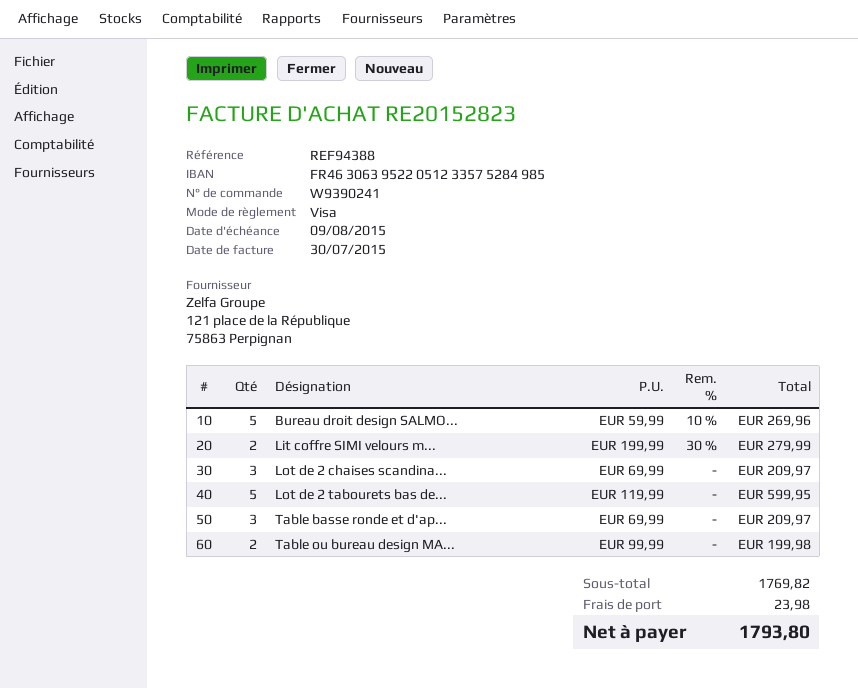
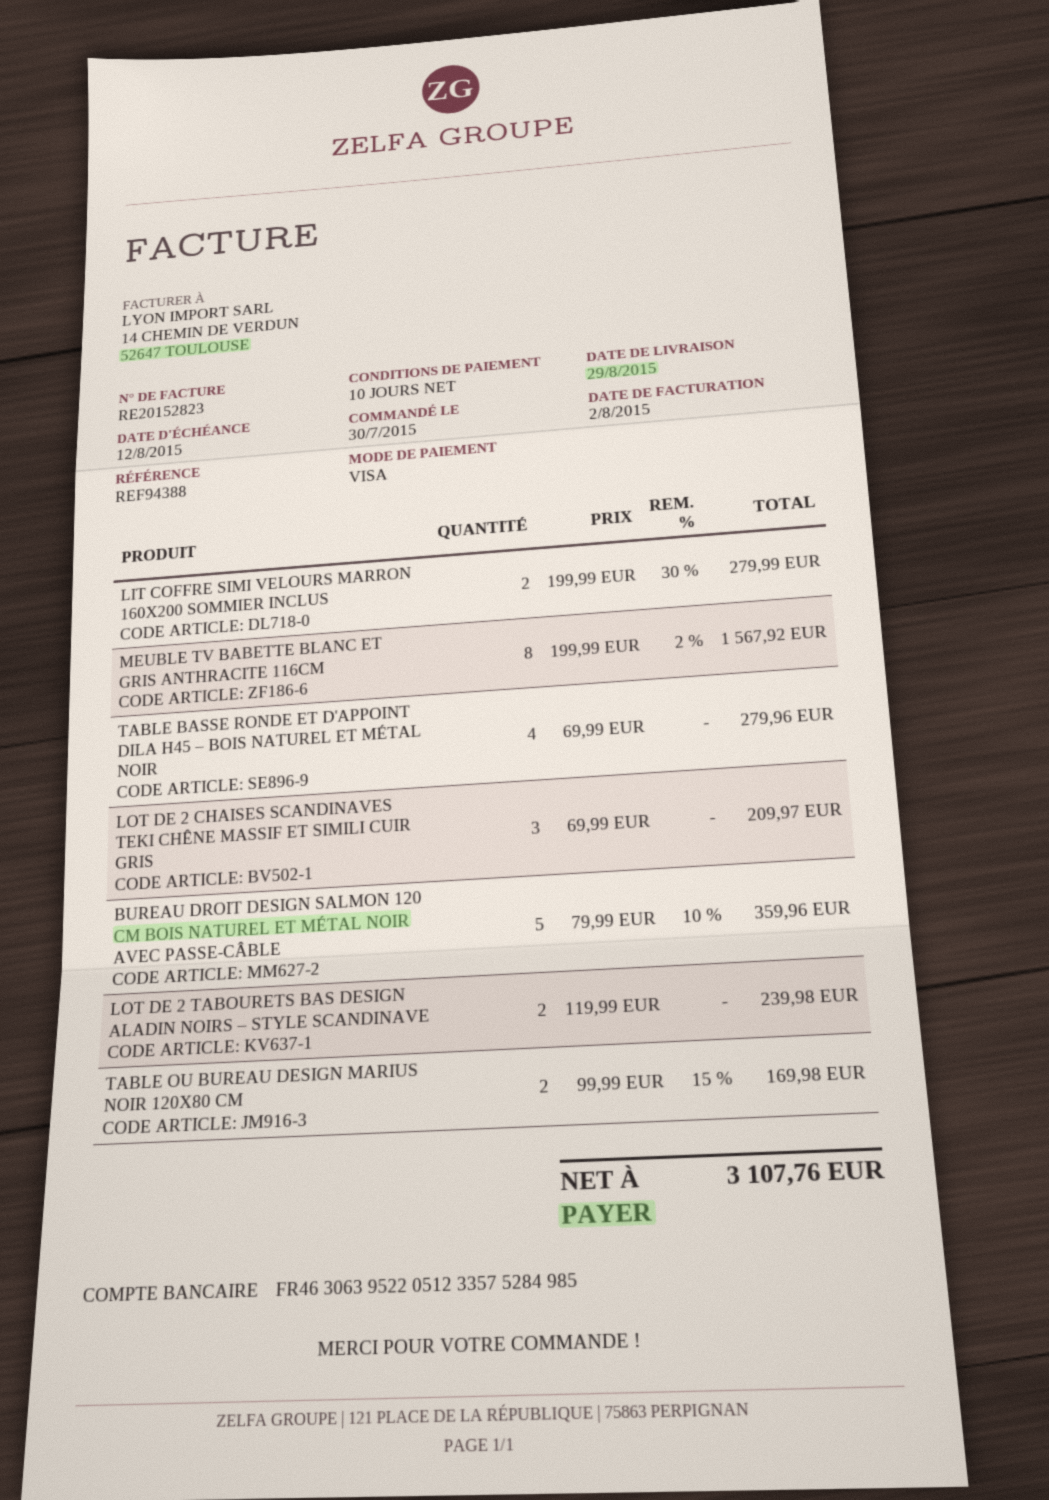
invoice date: 2015-07-30 -> 2015-08-02
due date: 2015-08-09 -> 2015-08-12
Bureau droit design SALMO...: 5 x 59.99 - 10% = 269.96 -> 5 x 79.99 - 10% = 359.96
Lot de 2 tabourets bas de...: 5 x 119.99 = 599.95 -> 2 x 119.99 = 239.98
Table basse ronde et d'ap...: 3 x 69.99 = 209.97 -> 4 x 69.99 = 279.96
Table ou bureau design MA...: 2 x 99.99 = 199.98 -> 2 x 99.99 - 15% = 169.98
MEUBLE TV BABETTE BLANC ET GRIS ANTHRACITE 116CM: none -> 8 x 199.99 - 2% = 1567.92
shipping: 23.98 -> none
total: 1793.80 -> 3107.76

